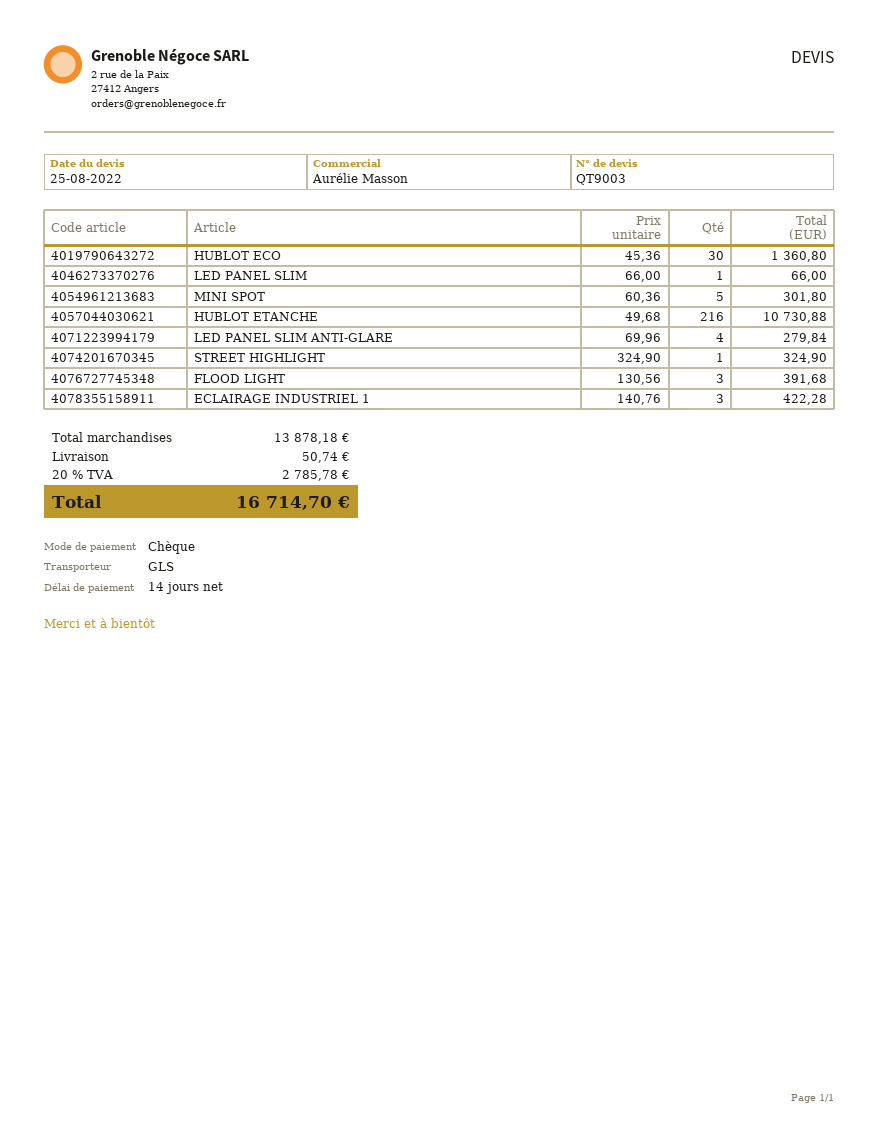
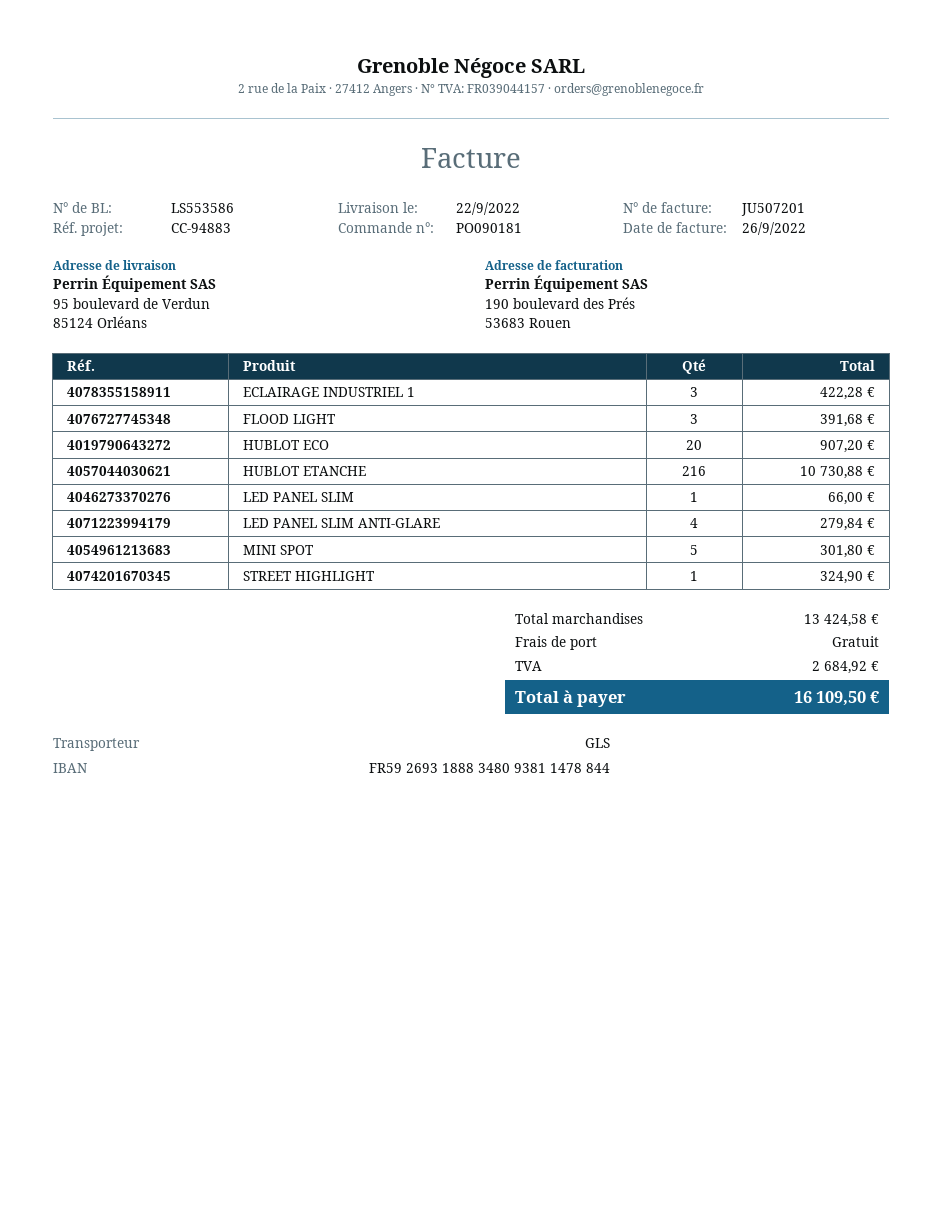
HUBLOT ECO: 30 for 1360.80 -> 20 for 907.20
subtotal: 13878.18 -> 13424.58
shipping: 50.74 -> 0.00
tax: 2785.78 -> 2684.92
total: 16714.70 -> 16109.50

